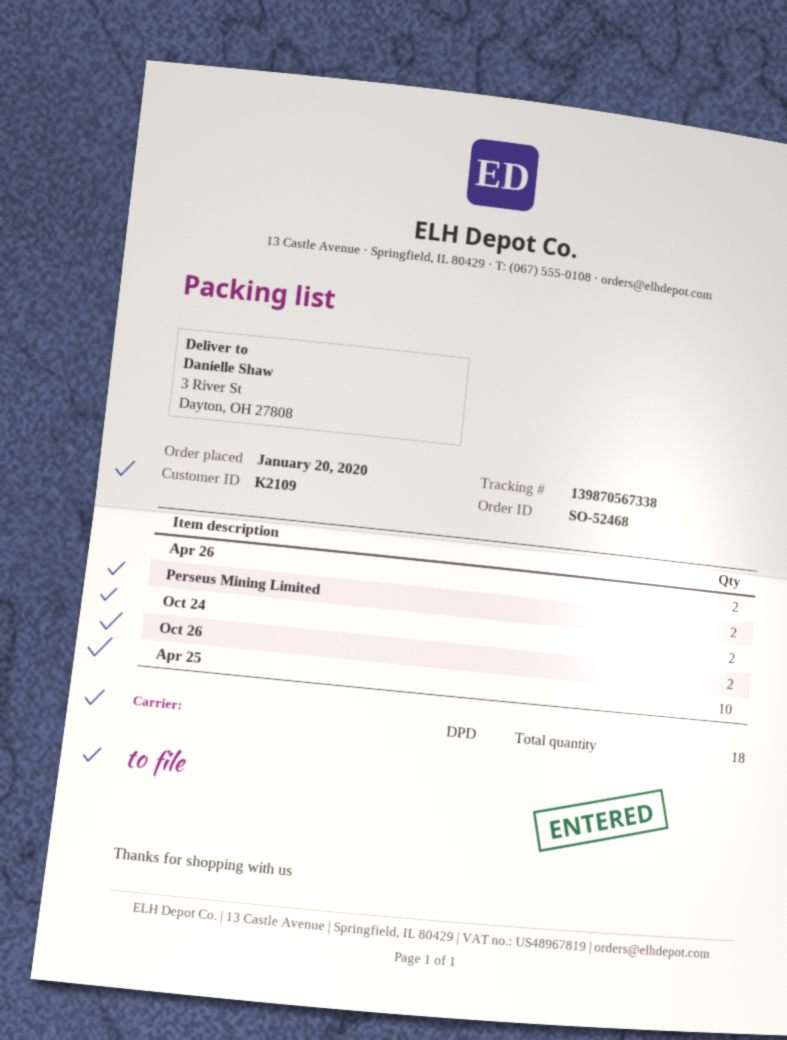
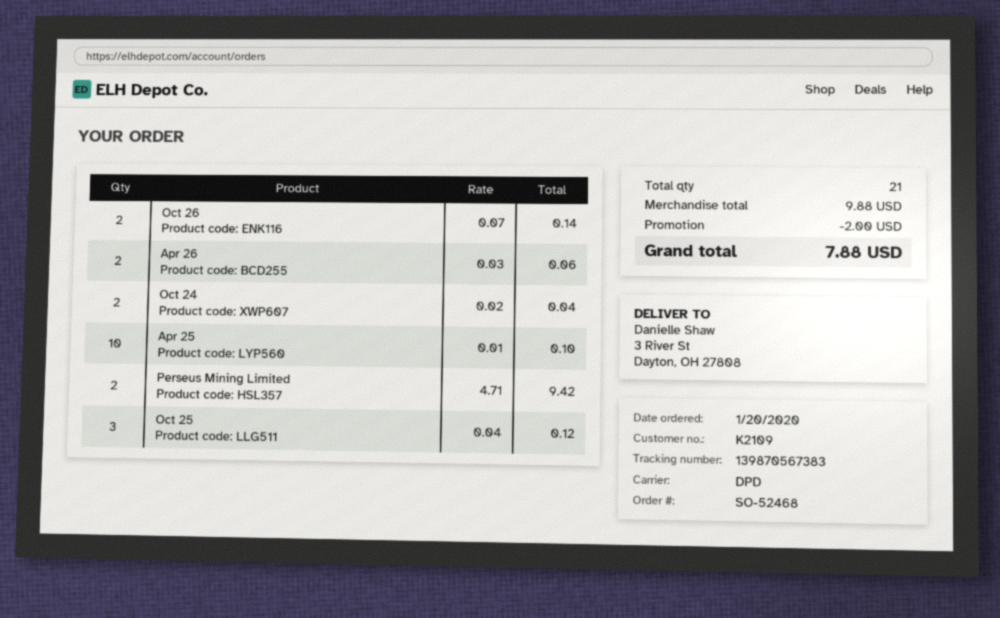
tracking number: 139870567338 -> 139870567383
Oct 25: none -> 3
total quantity: 18 -> 21

